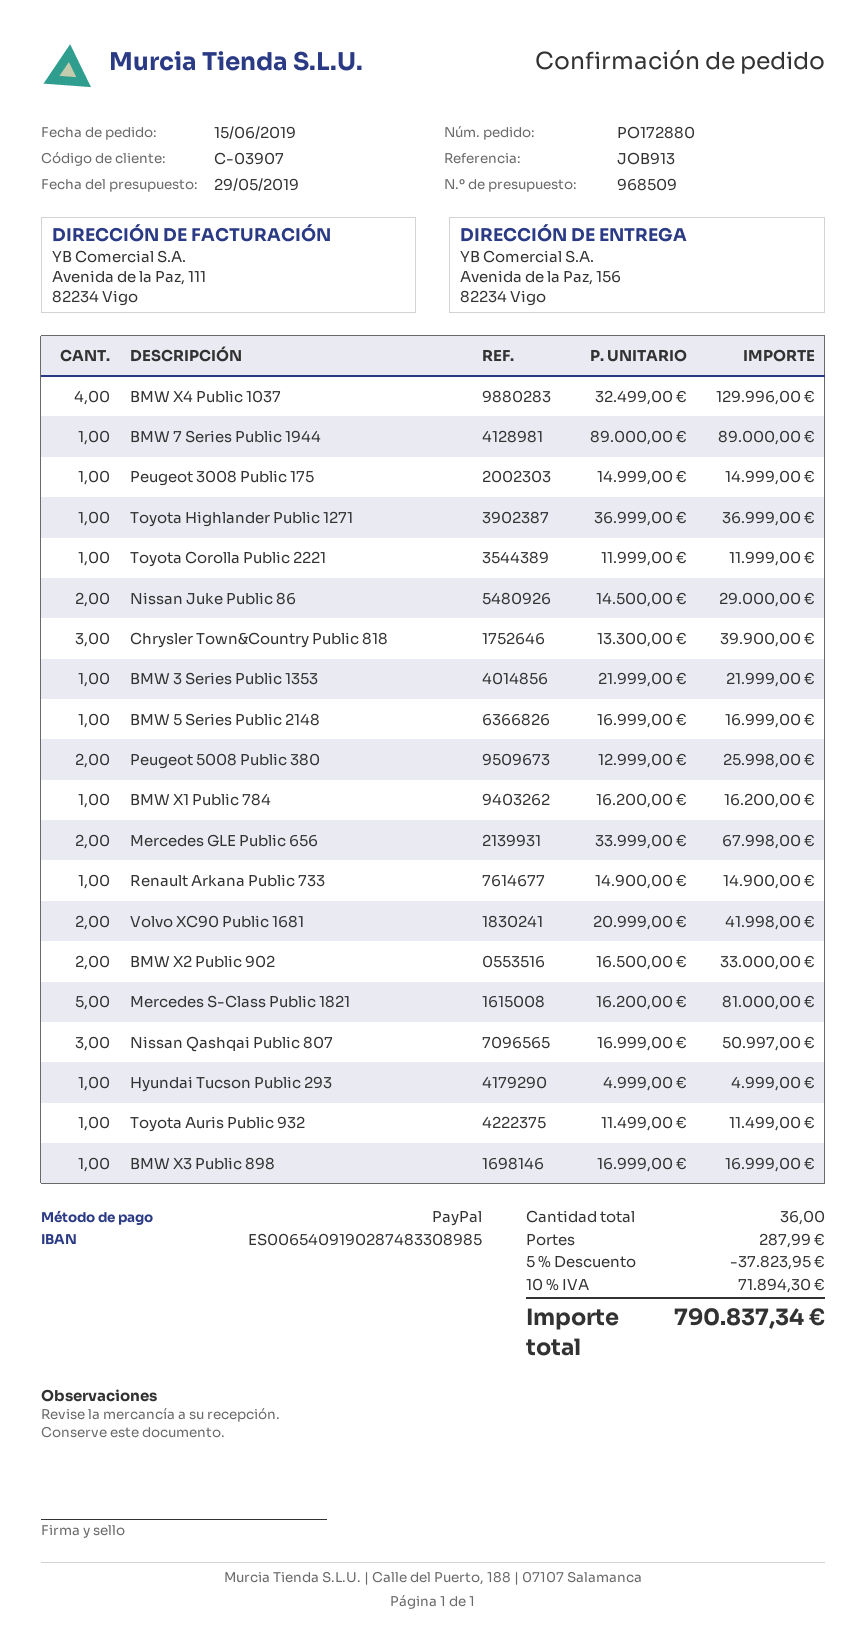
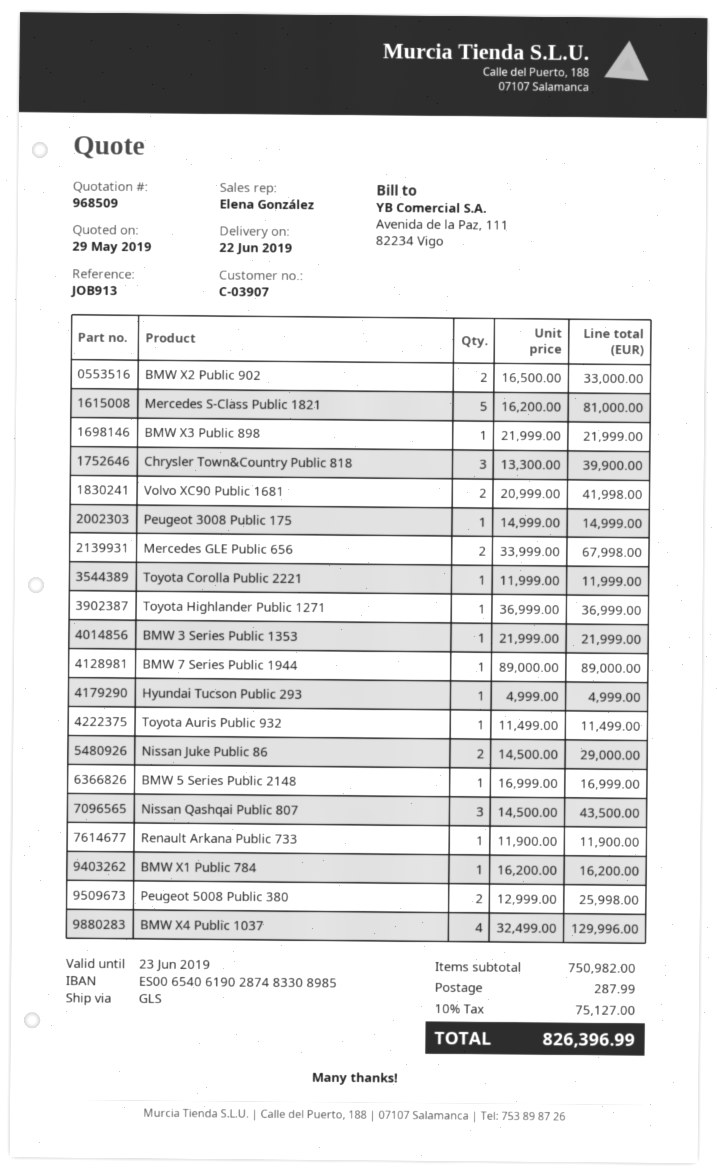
bank account: ES0065409190287483308985 -> ES0065406190287483308985
Renault Arkana Public 733: 1 x 14900.00 = 14900.00 -> 1 x 11900.00 = 11900.00
Nissan Qashqai Public 807: 3 x 16999.00 = 50997.00 -> 3 x 14500.00 = 43500.00
BMW X3 Public 898: 1 x 16999.00 = 16999.00 -> 1 x 21999.00 = 21999.00
discount: 5% = 37823.95 -> none
tax: 10% = 71894.30 -> 10% = 75127.00
total: 790837.34 -> 826396.99

